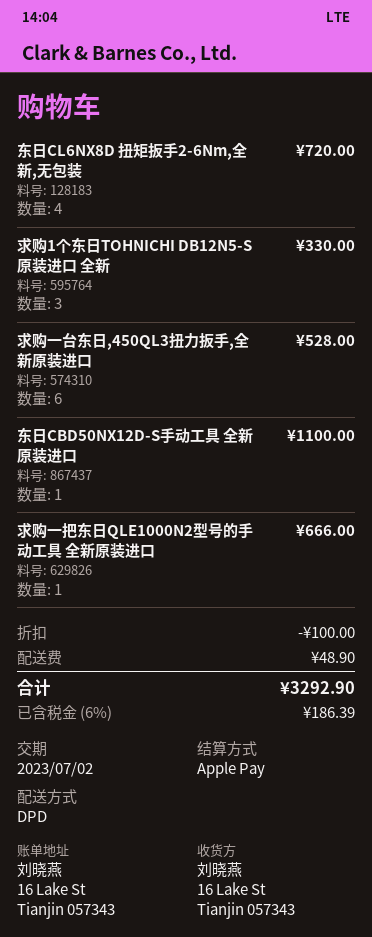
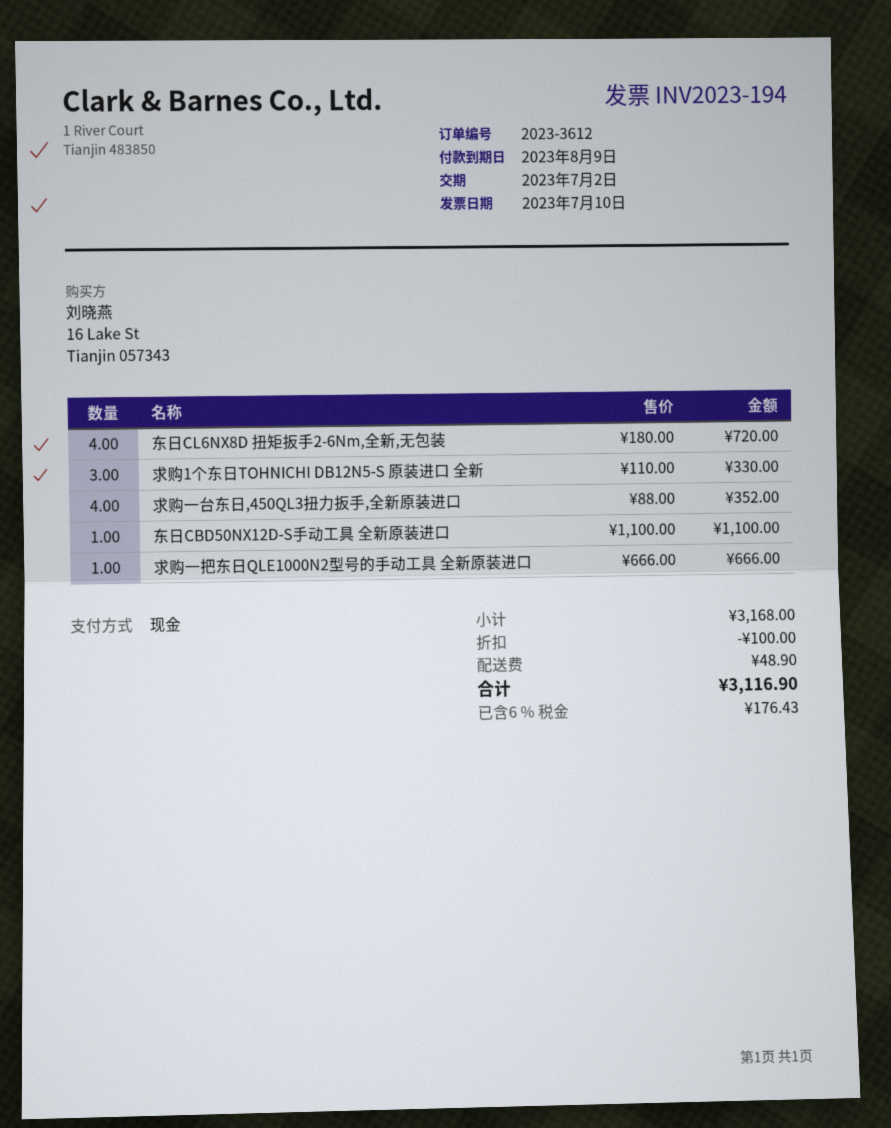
payment method: Apple Pay -> cash
求购一台东日,450QL3扭力扳手,全新原装进口: 6 for 528.00 -> 4 for 352.00
tax: 6% = 186.39 -> 6% = 176.43
total: 3292.90 -> 3116.90

